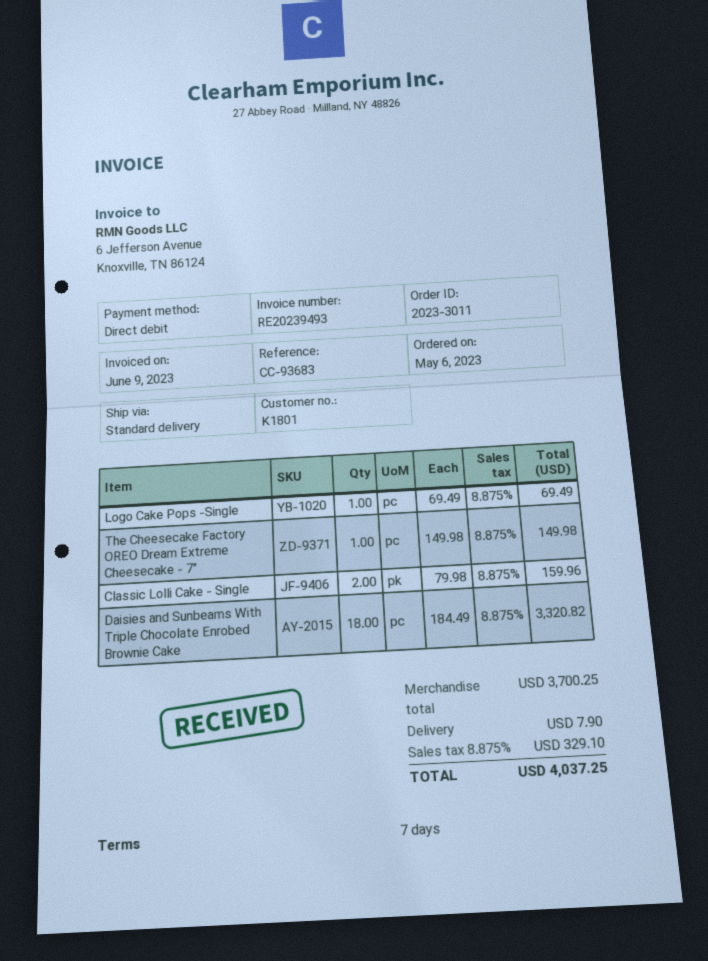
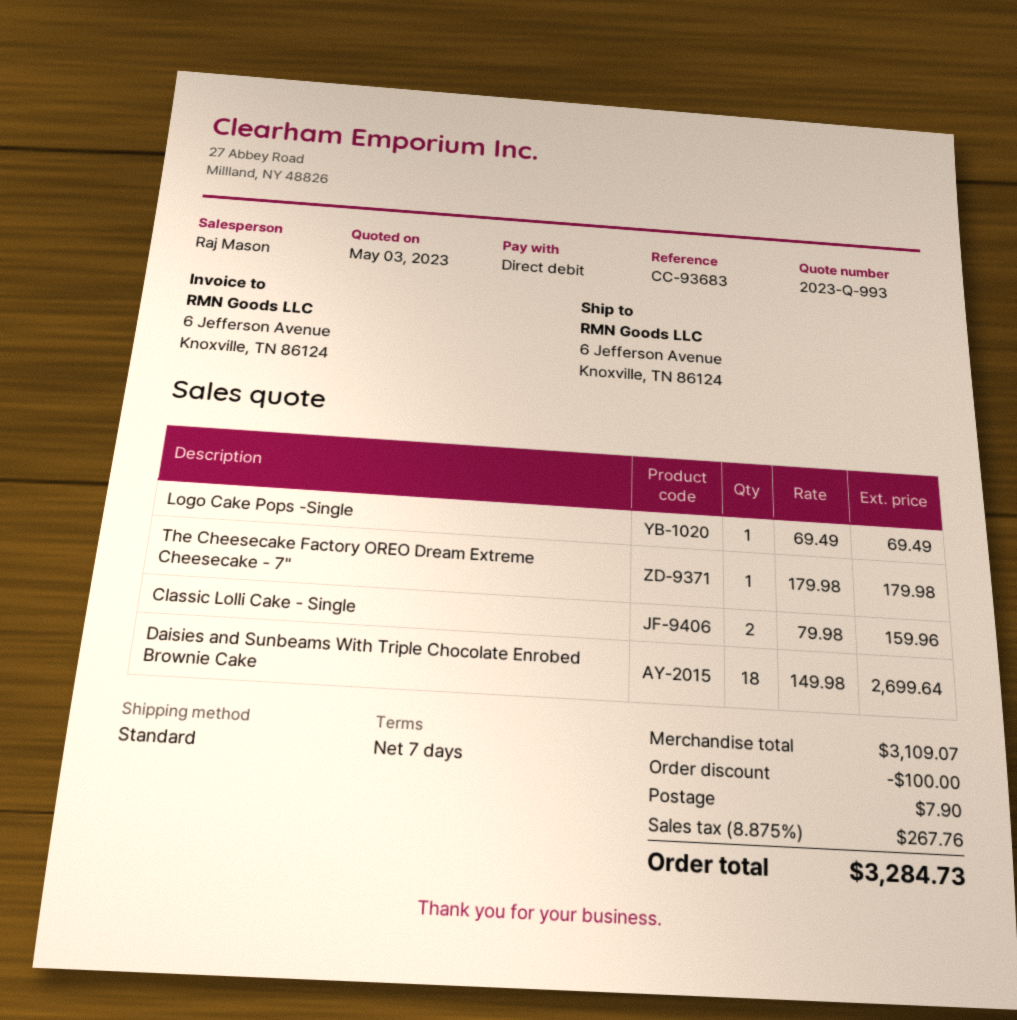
The Cheesecake Factory OREO Dream Extreme Cheesecake - 7": 1 x 149.98 = 149.98 -> 1 x 179.98 = 179.98
Daisies and Sunbeams With Triple Chocolate Enrobed Brownie Cake: 18 x 184.49 = 3320.82 -> 18 x 149.98 = 2699.64
subtotal: 3700.25 -> 3109.07
discount: none -> 100.00
tax: 8.875% = 329.10 -> 8.875% = 267.76
total: 4037.25 -> 3284.73

